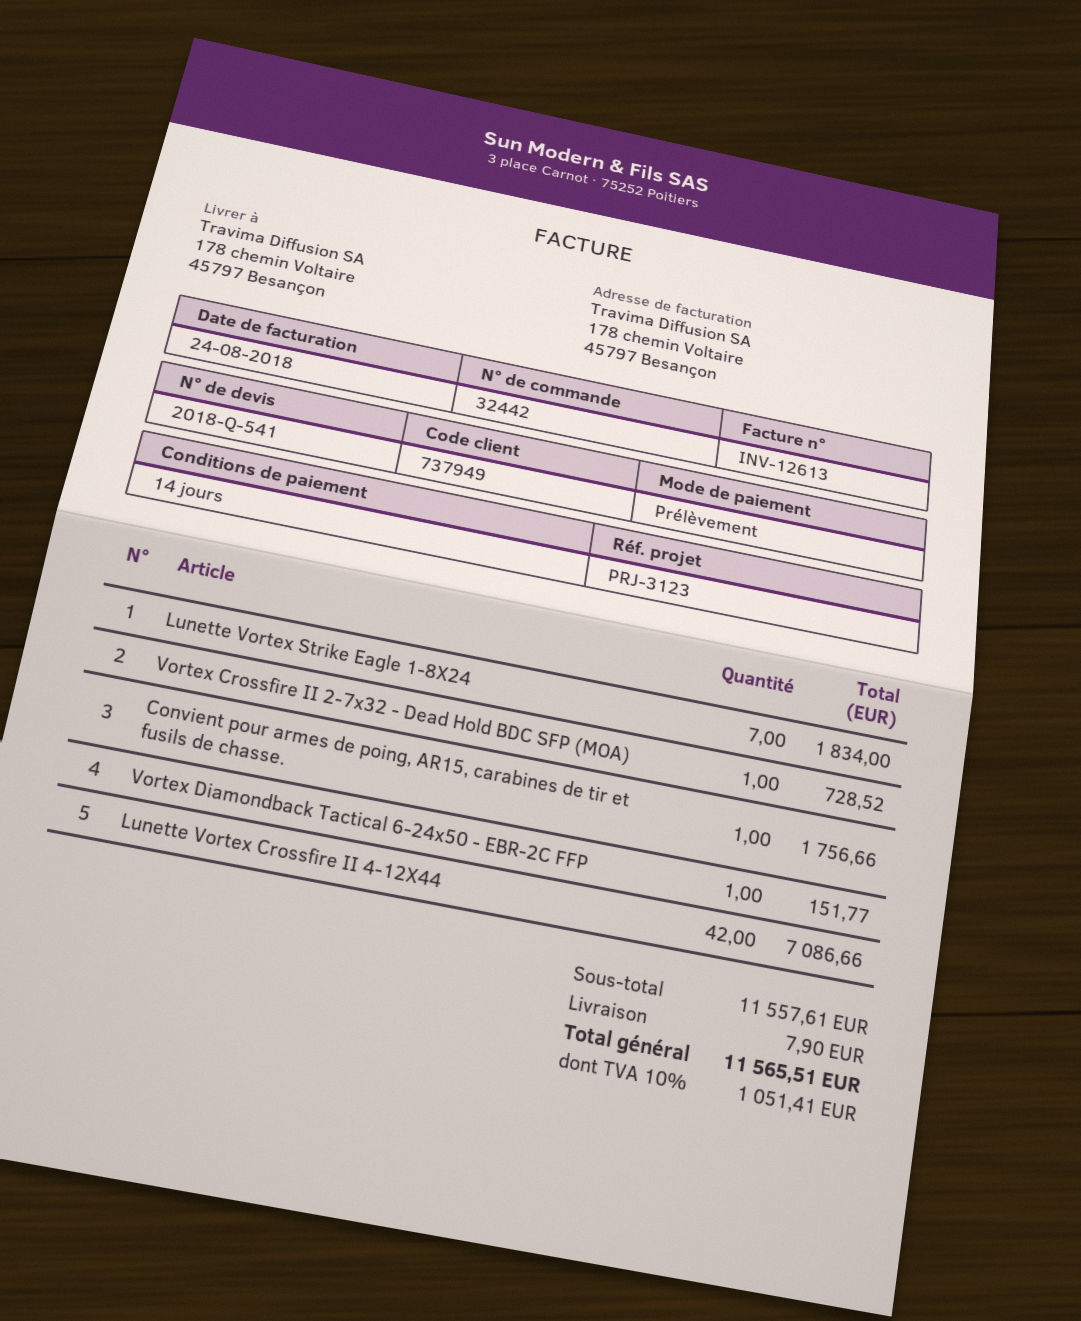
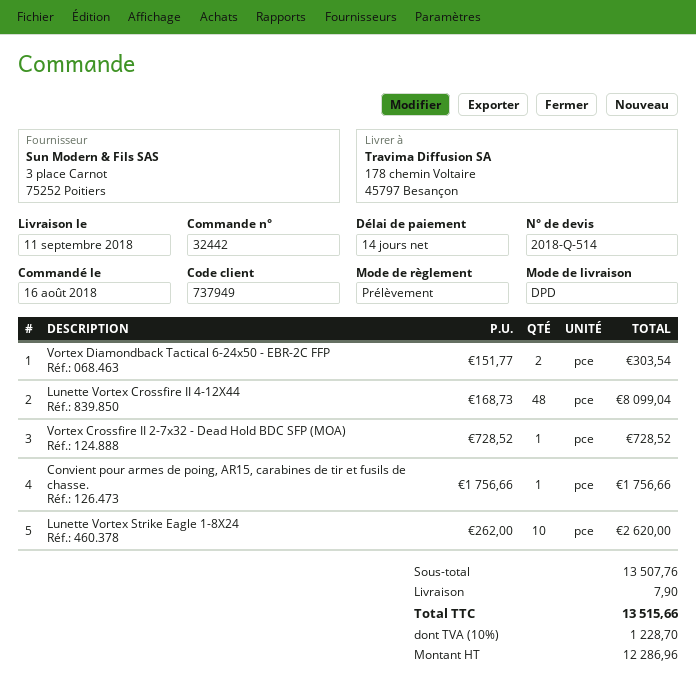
quote number: 2018-Q-541 -> 2018-Q-514
Lunette Vortex Strike Eagle 1-8X24: 7 for 1834.00 -> 10 for 2620.00
Vortex Diamondback Tactical 6-24x50 - EBR-2C FFP: 1 for 151.77 -> 2 for 303.54
Lunette Vortex Crossfire II 4-12X44: 42 for 7086.66 -> 48 for 8099.04
subtotal: 11557.61 -> 13507.76
tax: 10% = 1051.41 -> 10% = 1228.70
total: 11565.51 -> 13515.66

